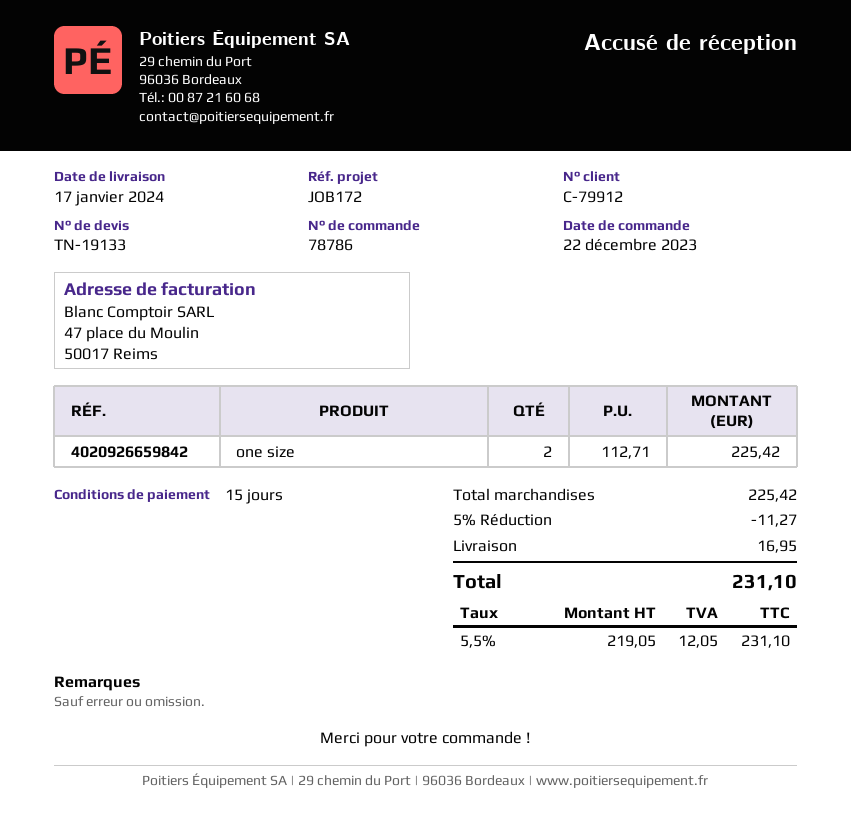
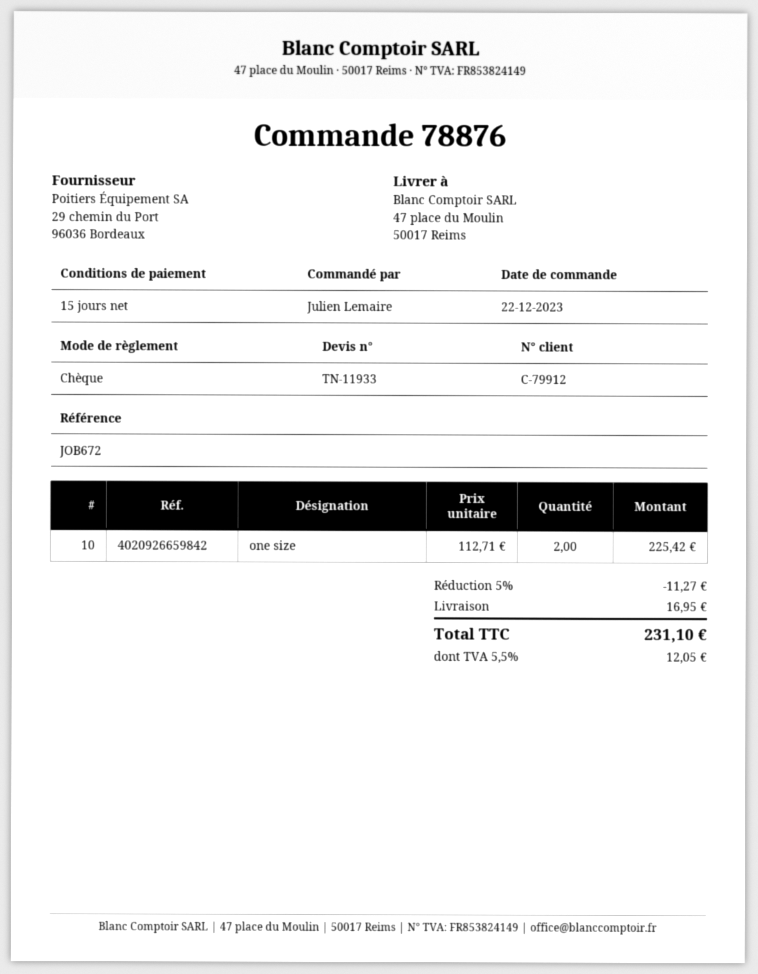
quote number: TN-19133 -> TN-11933
order number: 78786 -> 78876
reference: JOB172 -> JOB672

